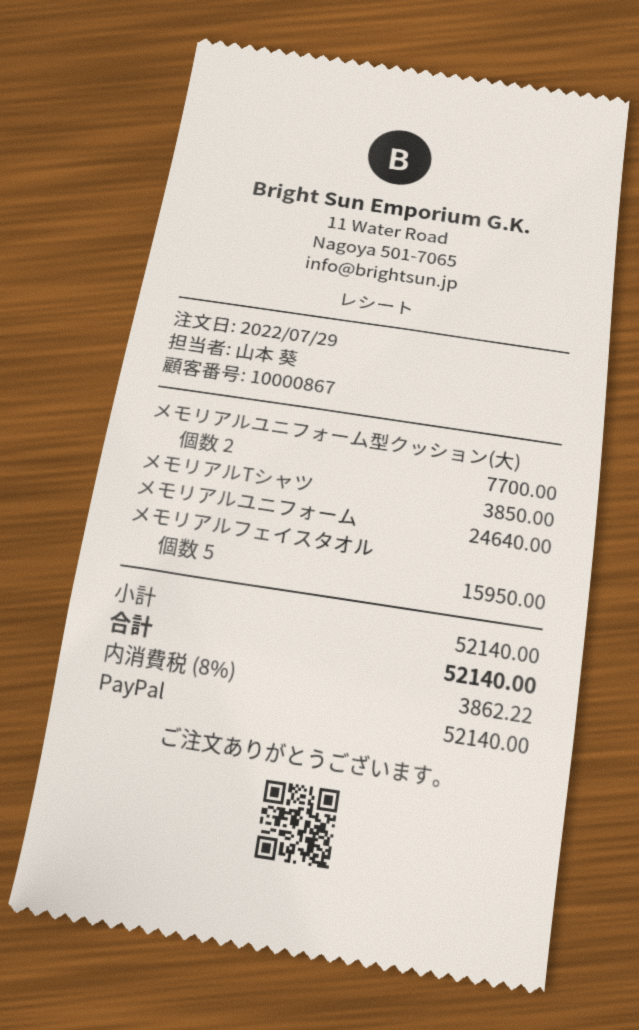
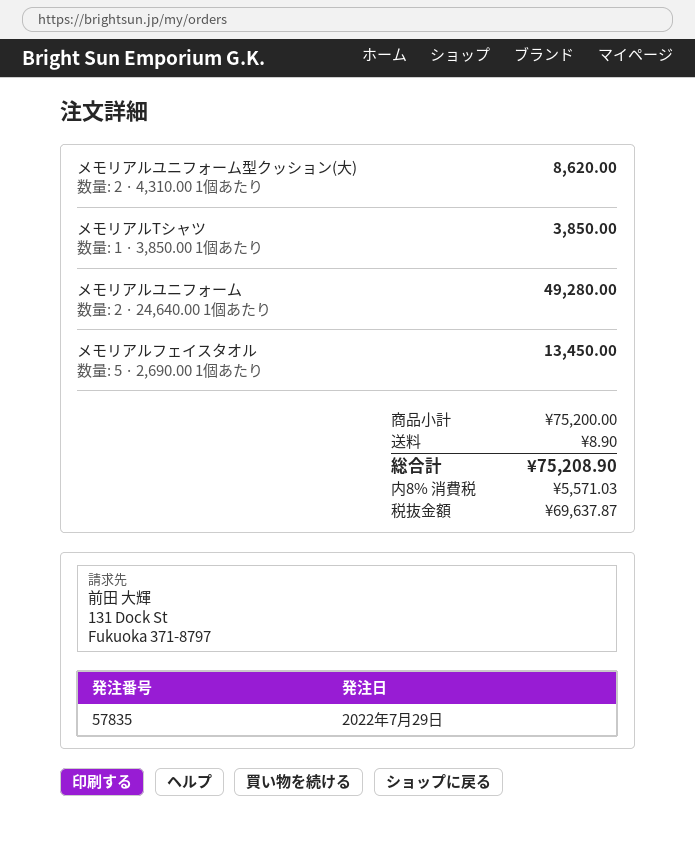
メモリアルユニフォーム型クッション(大): 2 for 7700.00 -> 2 for 8620.00
メモリアルユニフォーム: 1 for 24640.00 -> 2 for 49280.00
メモリアルフェイスタオル: 5 for 15950.00 -> 5 for 13450.00
subtotal: 52140.00 -> 75200.00
shipping: none -> 8.90
tax: 8% = 3862.22 -> 8% = 5571.03
total: 52140.00 -> 75208.90

